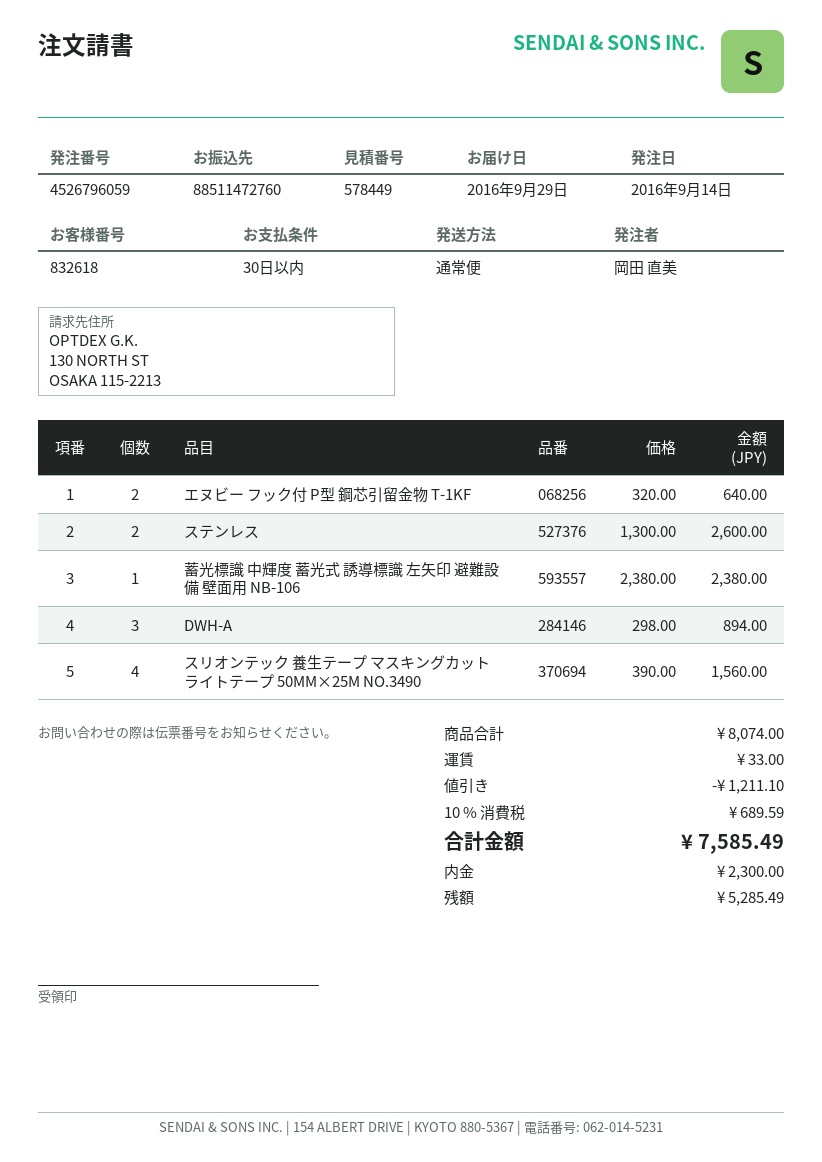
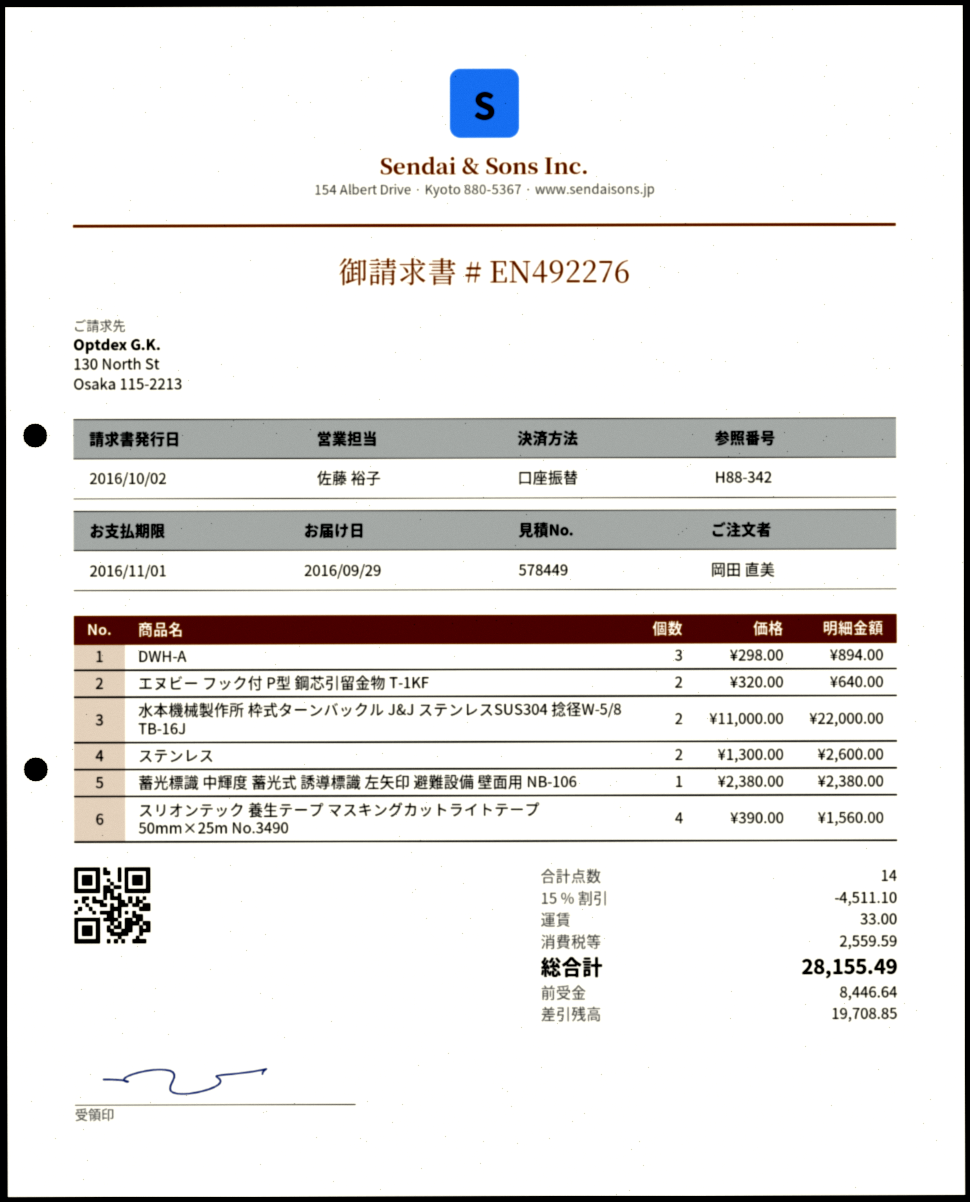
水本機械製作所 枠式ターンバックル J&J ステンレスSUS304 捻径W-5/8 TB-16J: none -> 2 x 11000.00 = 22000.00
discount: 1211.10 -> 4511.10
tax: 689.59 -> 2559.59
total: 7585.49 -> 28155.49
deposit: 2300.00 -> 8446.64
balance: 5285.49 -> 19708.85

